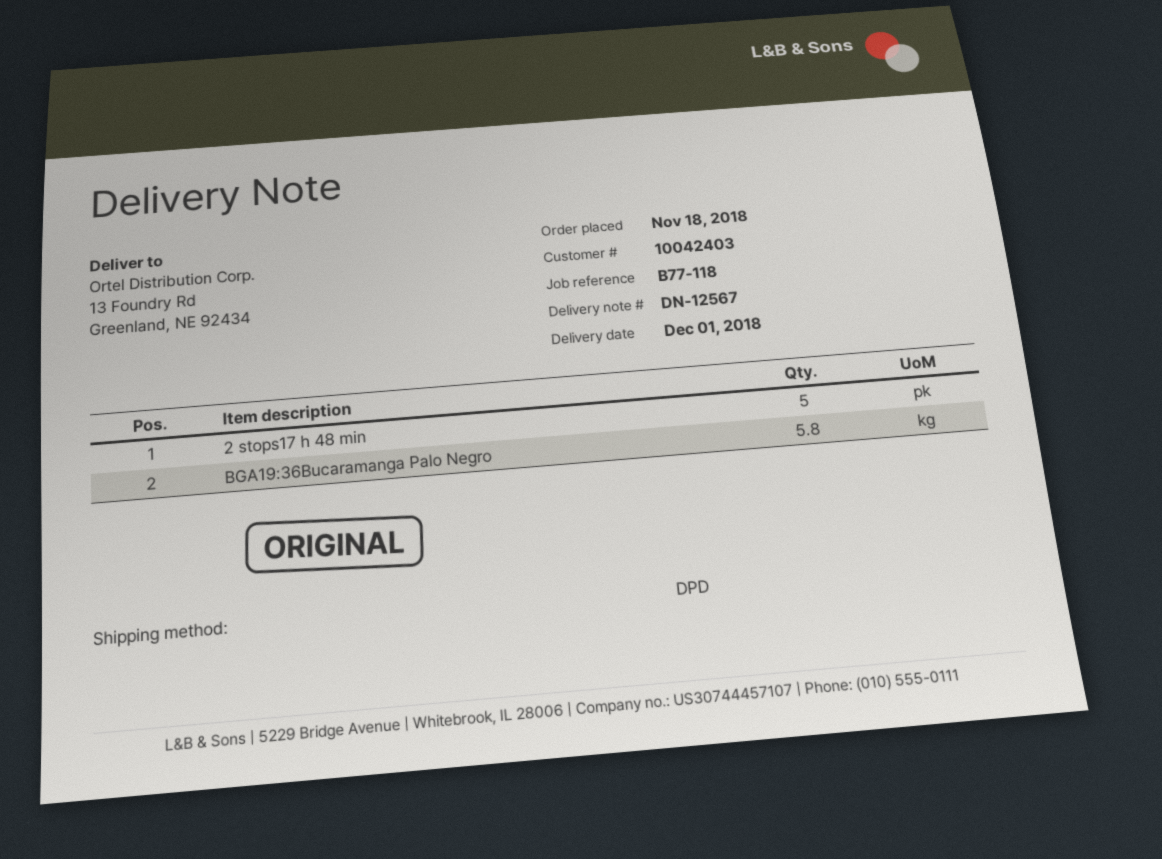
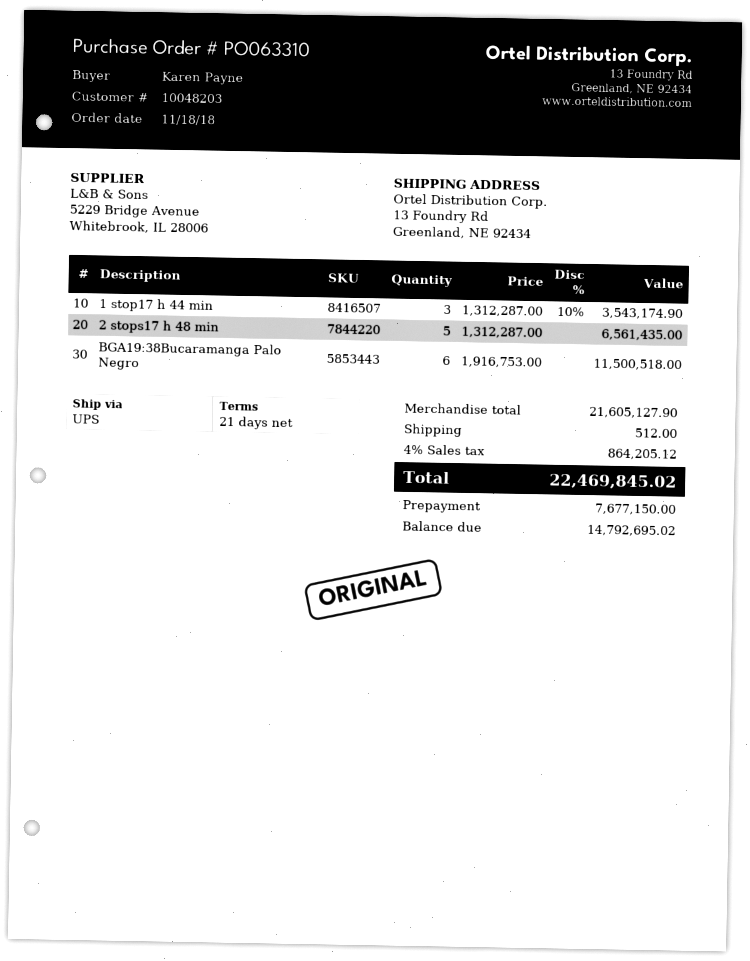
customer number: 10042403 -> 10048203
shipping method: DPD -> UPS
BGA19:36Bucaramanga Palo Negro: 5.8 -> none
1 stop17 h 44 min: none -> 3
BGA19:38Bucaramanga Palo Negro: none -> 6

